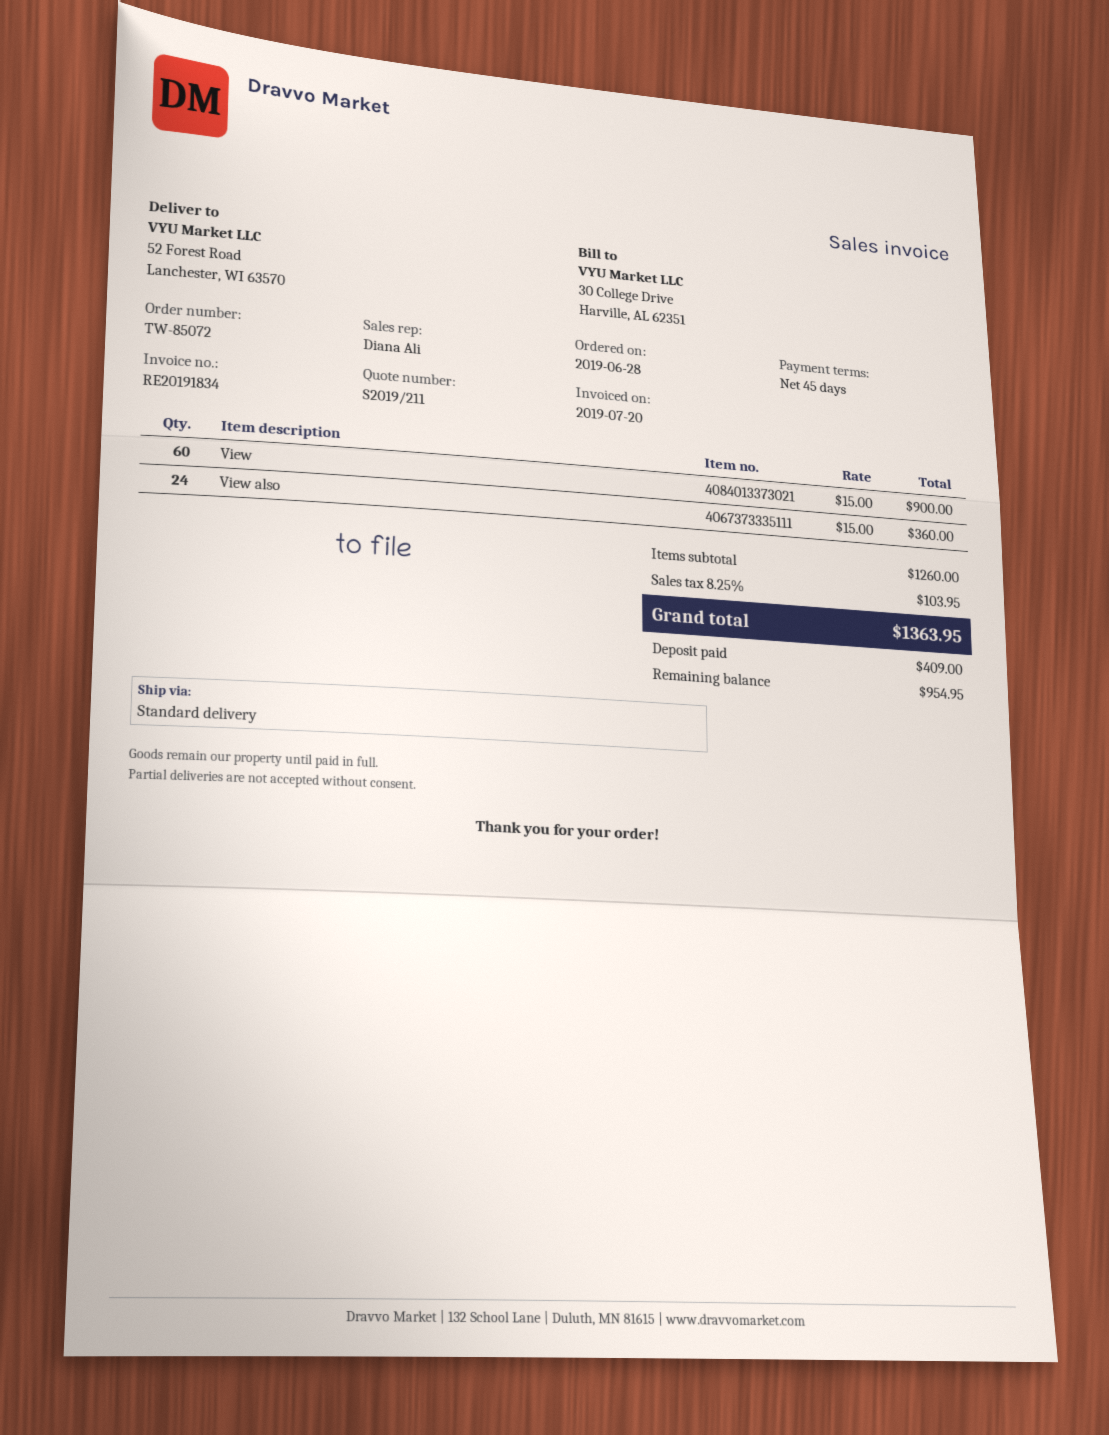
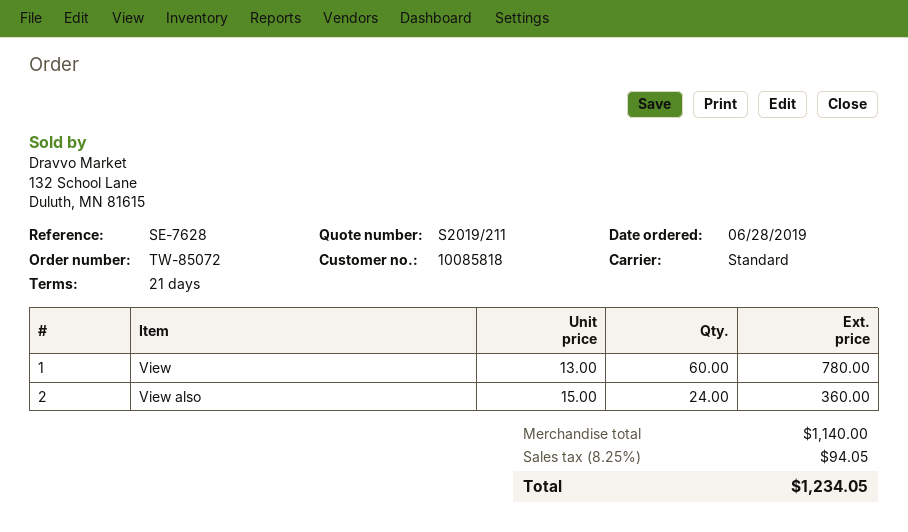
payment terms: 45 days -> 21 days
View: 60 x 15.00 = 900.00 -> 60 x 13.00 = 780.00
subtotal: 1260.00 -> 1140.00
tax: 8.25% = 103.95 -> 8.25% = 94.05
total: 1363.95 -> 1234.05

